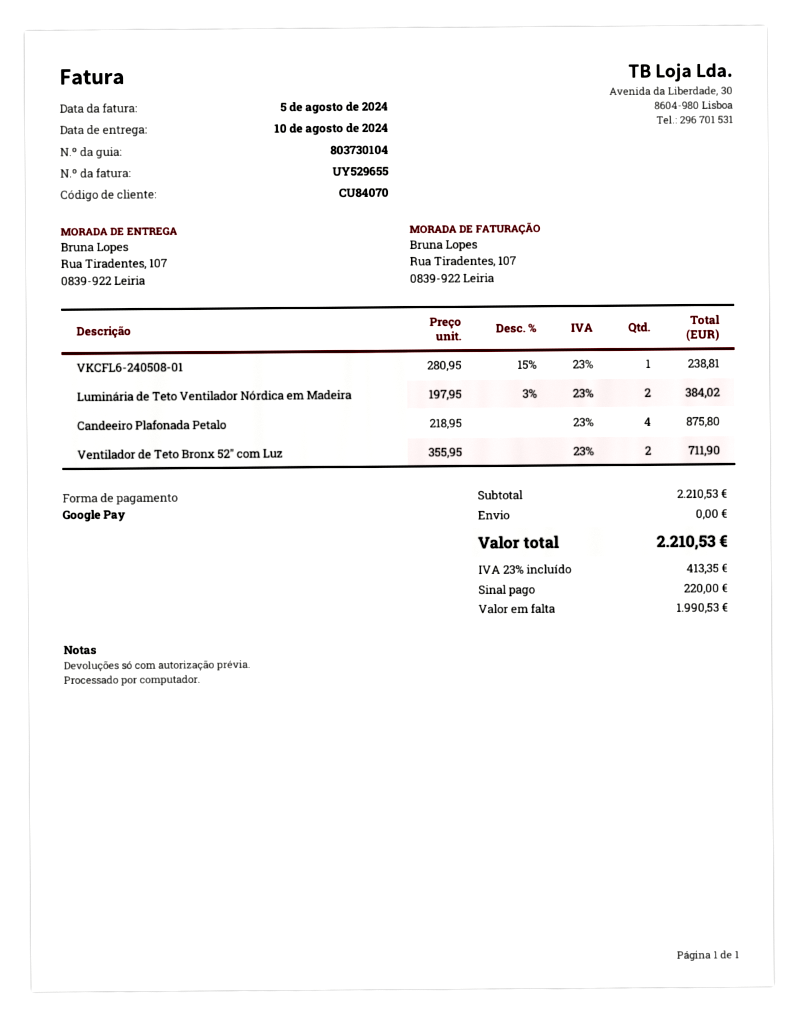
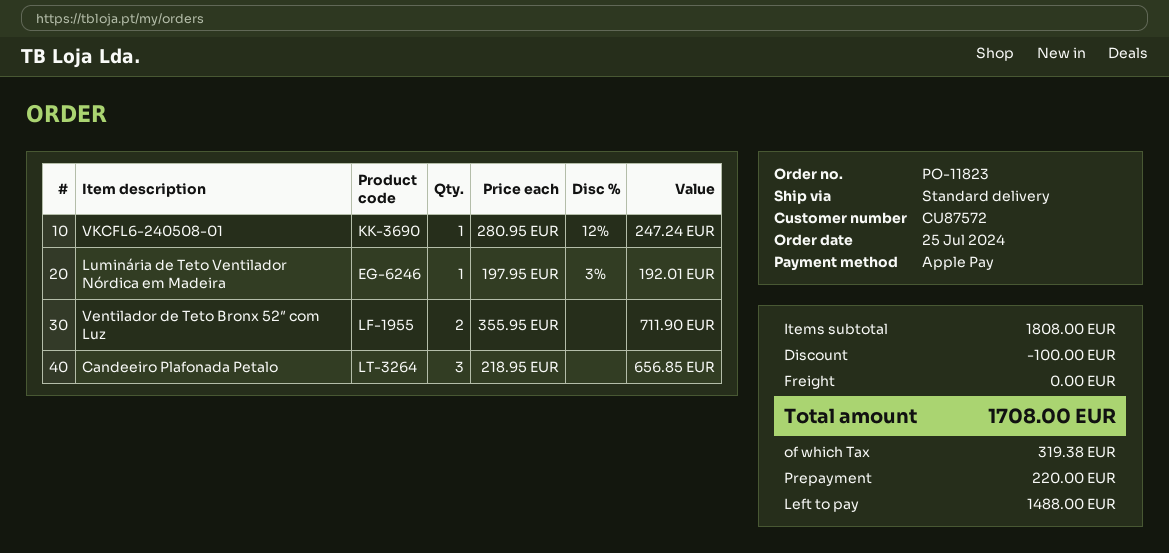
customer number: CU84070 -> CU87572
payment method: Google Pay -> Apple Pay
VKCFL6-240508-01: 1 x 280.95 - 15% = 238.81 -> 1 x 280.95 - 12% = 247.24
Luminária de Teto Ventilador Nórdica em Madeira: 2 x 197.95 - 3% = 384.02 -> 1 x 197.95 - 3% = 192.01
Candeeiro Plafonada Petalo: 4 x 218.95 = 875.80 -> 3 x 218.95 = 656.85
subtotal: 2210.53 -> 1808.00
discount: none -> 100.00
tax: 413.35 -> 319.38
total: 2210.53 -> 1708.00
balance: 1990.53 -> 1488.00

